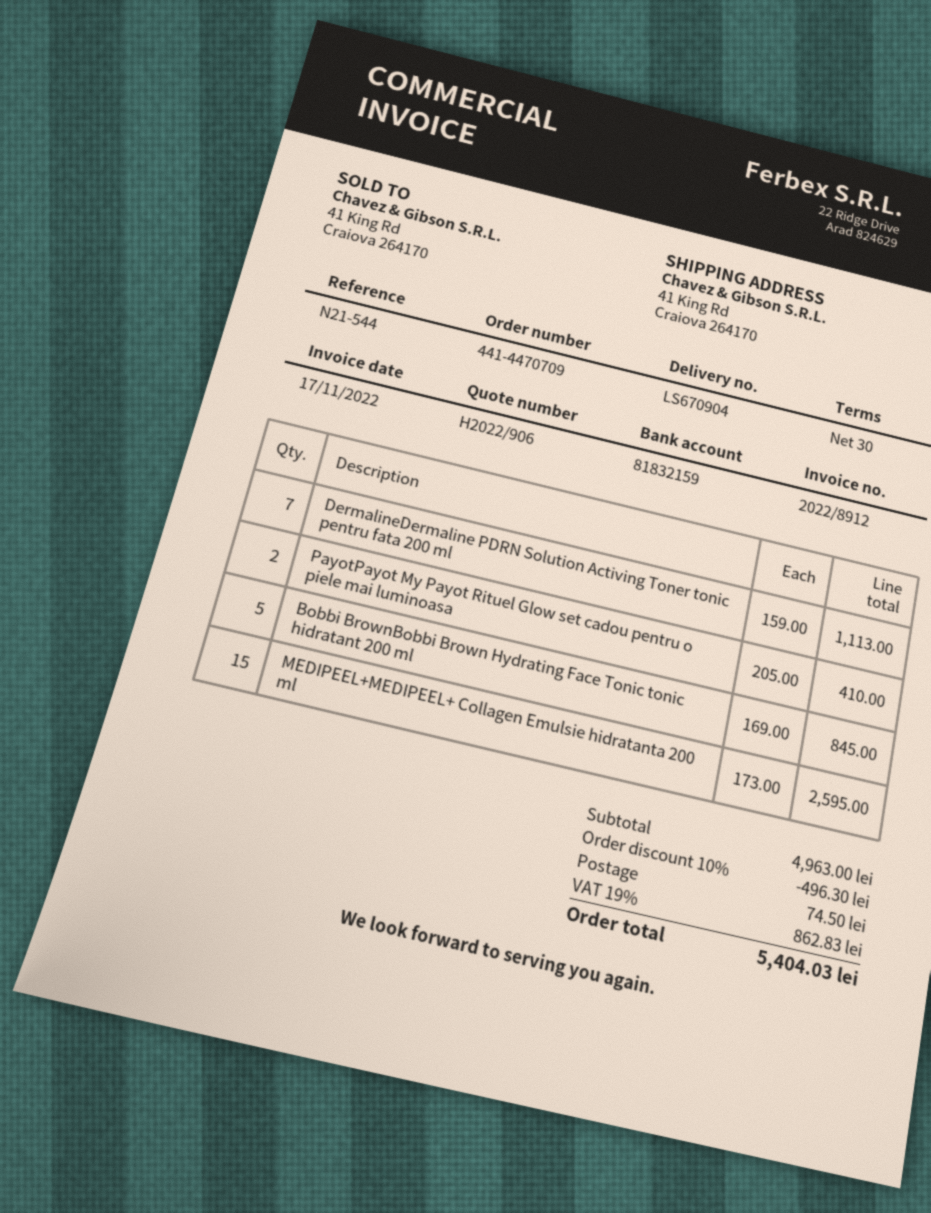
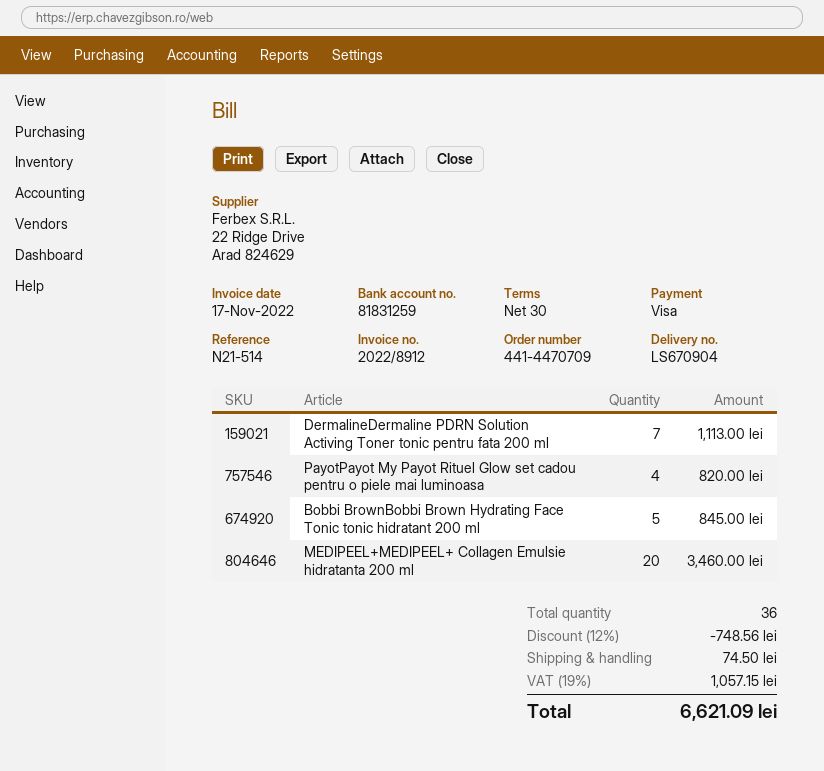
reference: N21-544 -> N21-514
bank account: 81832159 -> 81831259
PayotPayot My Payot Rituel Glow set cadou pentru o piele mai luminoasa: 2 for 410.00 -> 4 for 820.00
MEDIPEEL+MEDIPEEL+ Collagen Emulsie hidratanta 200 ml: 15 for 2595.00 -> 20 for 3460.00
discount: 10% = 496.30 -> 12% = 748.56
tax: 19% = 862.83 -> 19% = 1057.15
total: 5404.03 -> 6621.09

